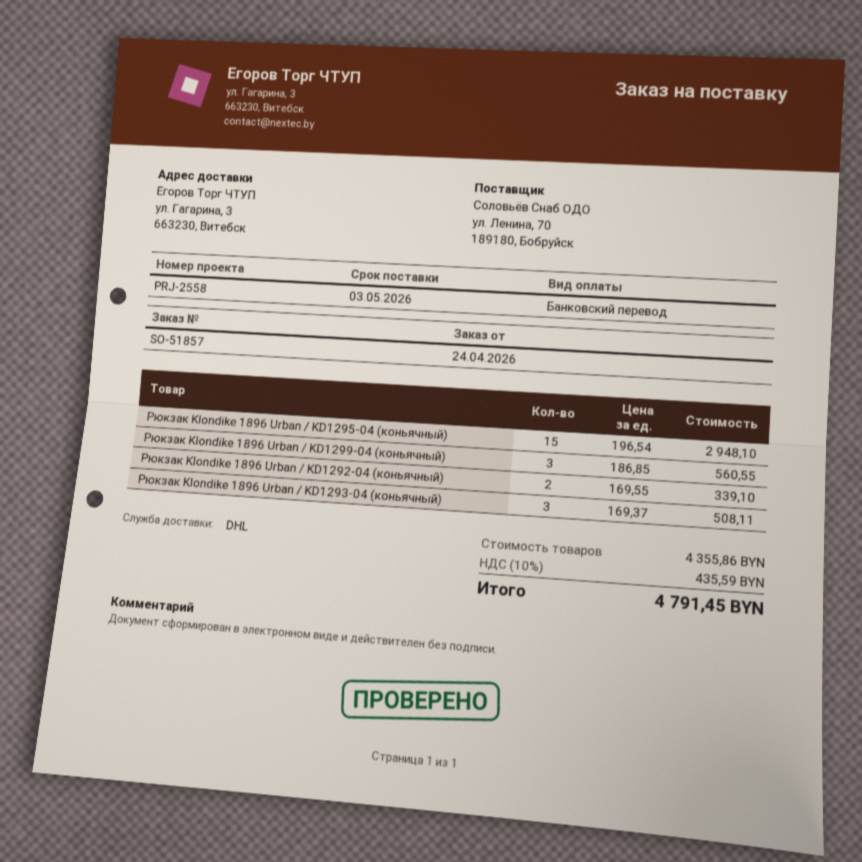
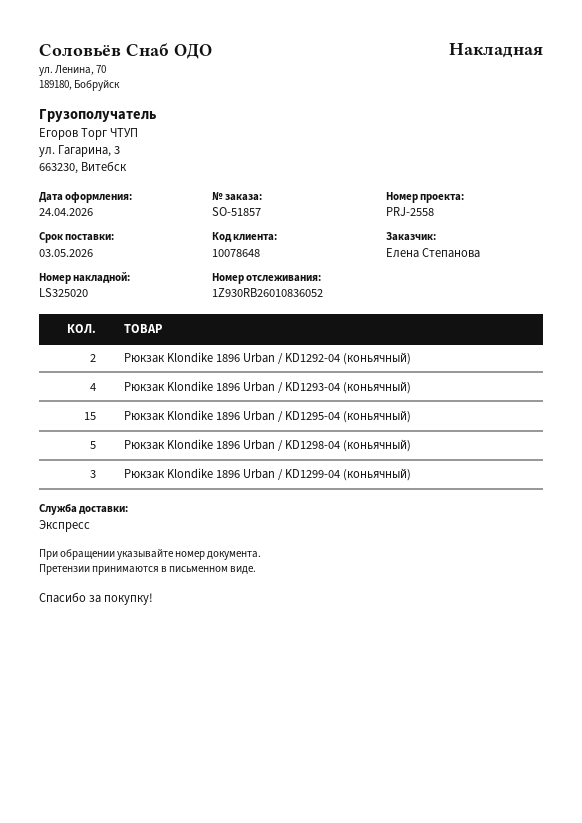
shipping method: DHL -> express
Рюкзак Klondike 1896 Urban / KD1293-04 (коньячный): 3 -> 4
Рюкзак Klondike 1896 Urban / KD1298-04 (коньячный): none -> 5

